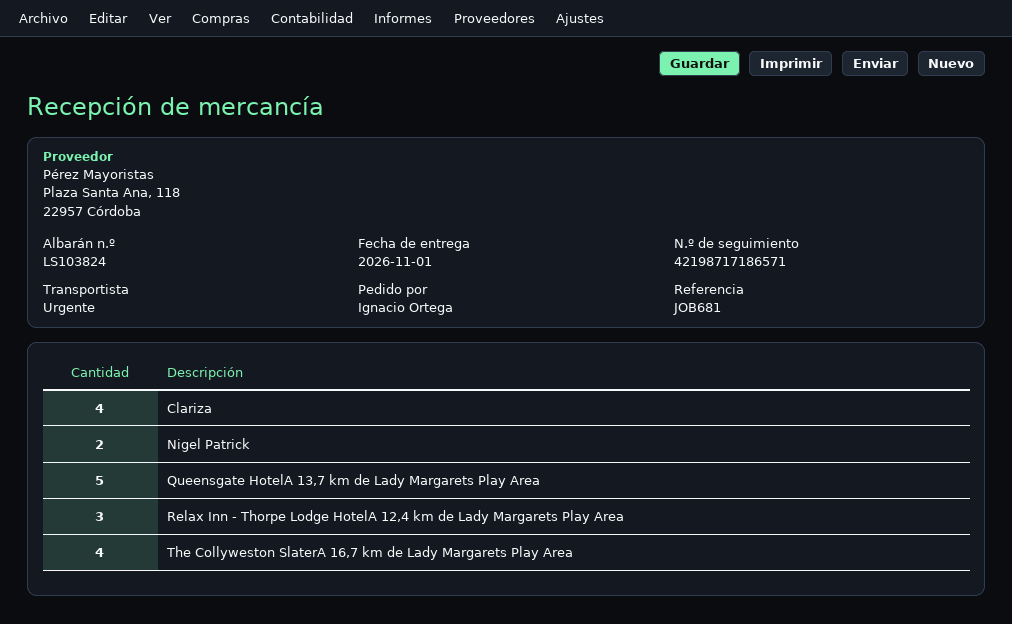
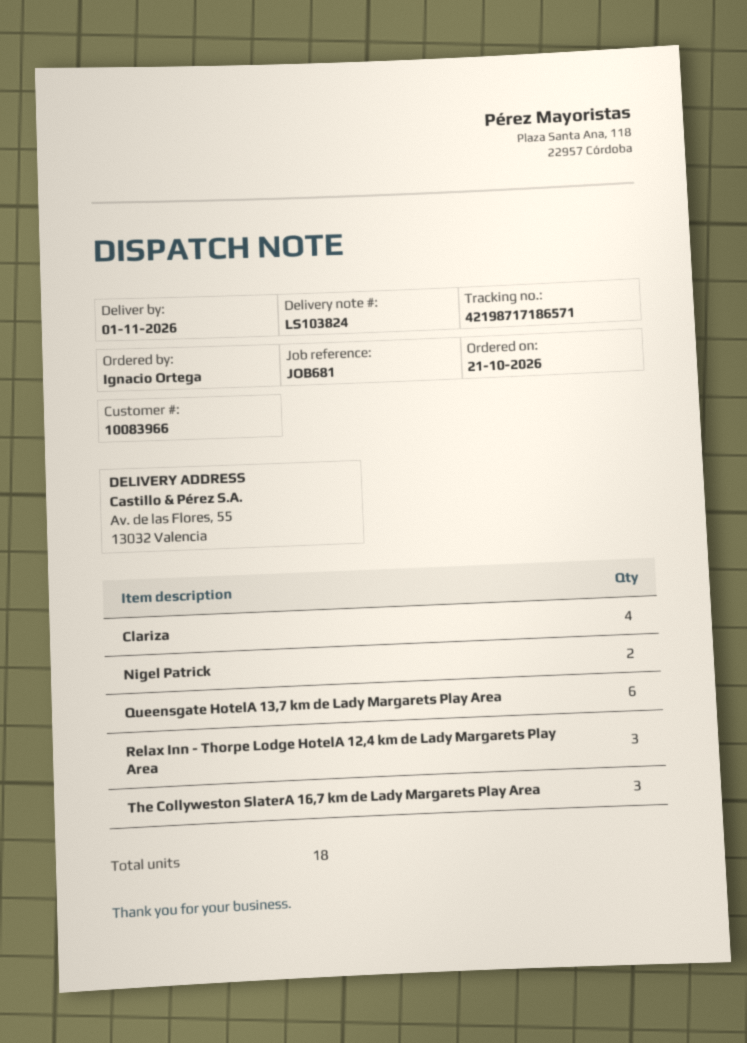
Queensgate HotelA 13,7 km de Lady Margarets Play Area: 5 -> 6
The Collyweston SlaterA 16,7 km de Lady Margarets Play Area: 4 -> 3

